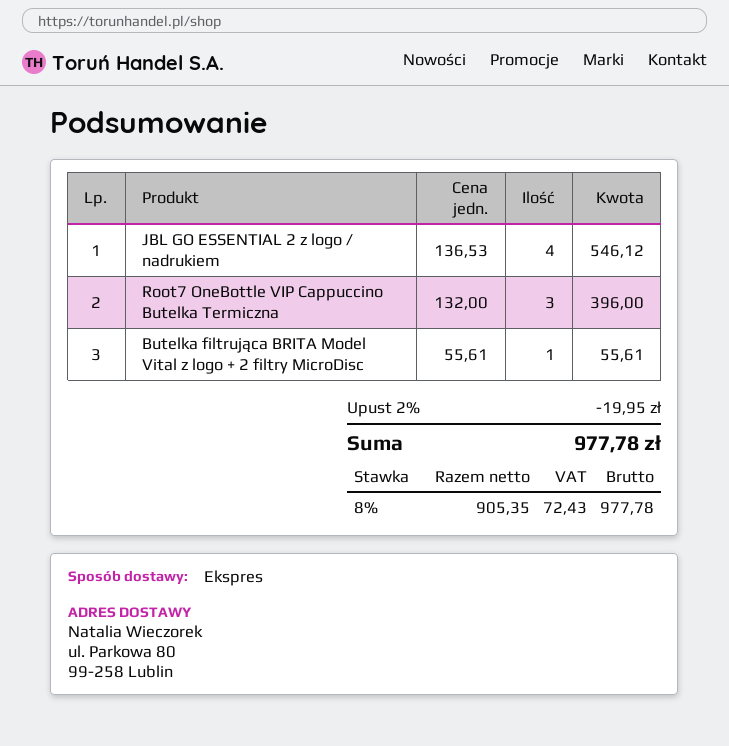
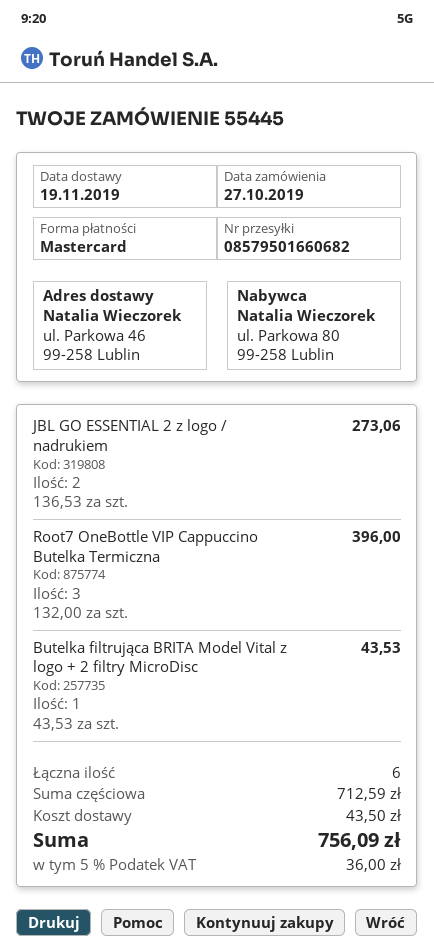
ship to: ul. Parkowa 80, 99-258 Lublin -> ul. Parkowa 46, 99-258 Lublin
JBL GO ESSENTIAL 2 z logo / nadrukiem: 4 x 136.53 = 546.12 -> 2 x 136.53 = 273.06
Butelka filtrująca BRITA Model Vital z logo + 2 filtry MicroDisc: 1 x 55.61 = 55.61 -> 1 x 43.53 = 43.53
discount: 2% = 19.95 -> none
shipping: none -> 43.50
tax: 8% = 72.43 -> 5% = 36.00
total: 977.78 -> 756.09

